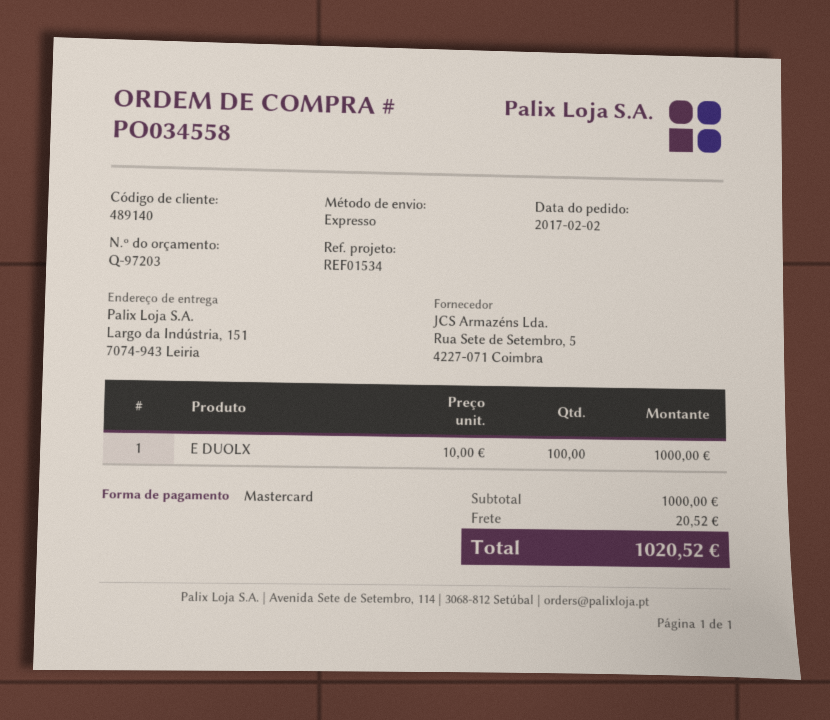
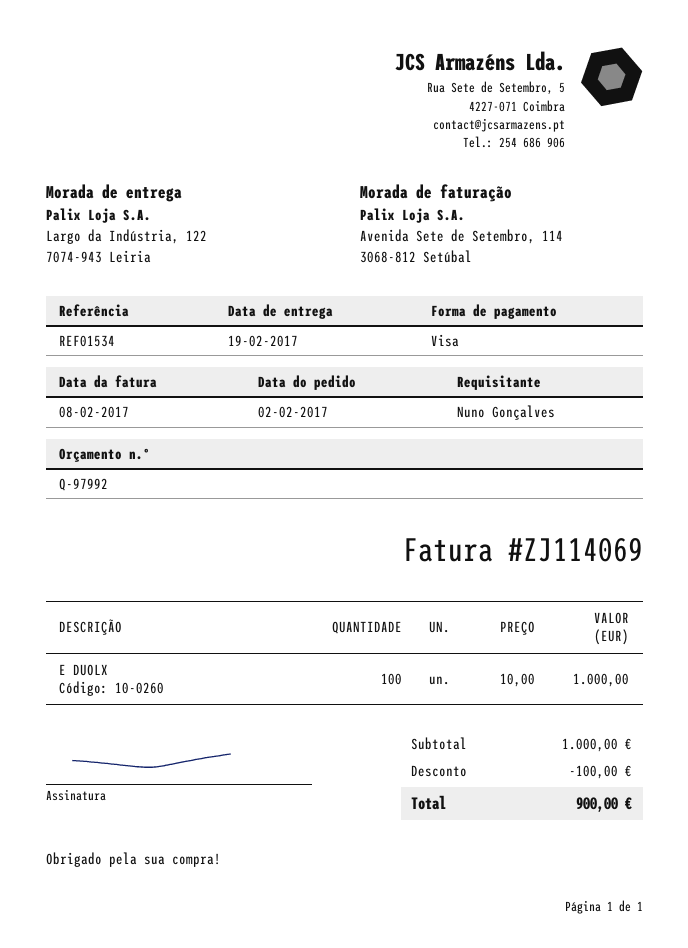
quote number: Q-97203 -> Q-97992
payment method: Mastercard -> Visa
ship to: Largo da Indústria, 151, 7074-943 Leiria -> Largo da Indústria, 122, 7074-943 Leiria
discount: none -> 100.00
shipping: 20.52 -> none
total: 1020.52 -> 900.00

